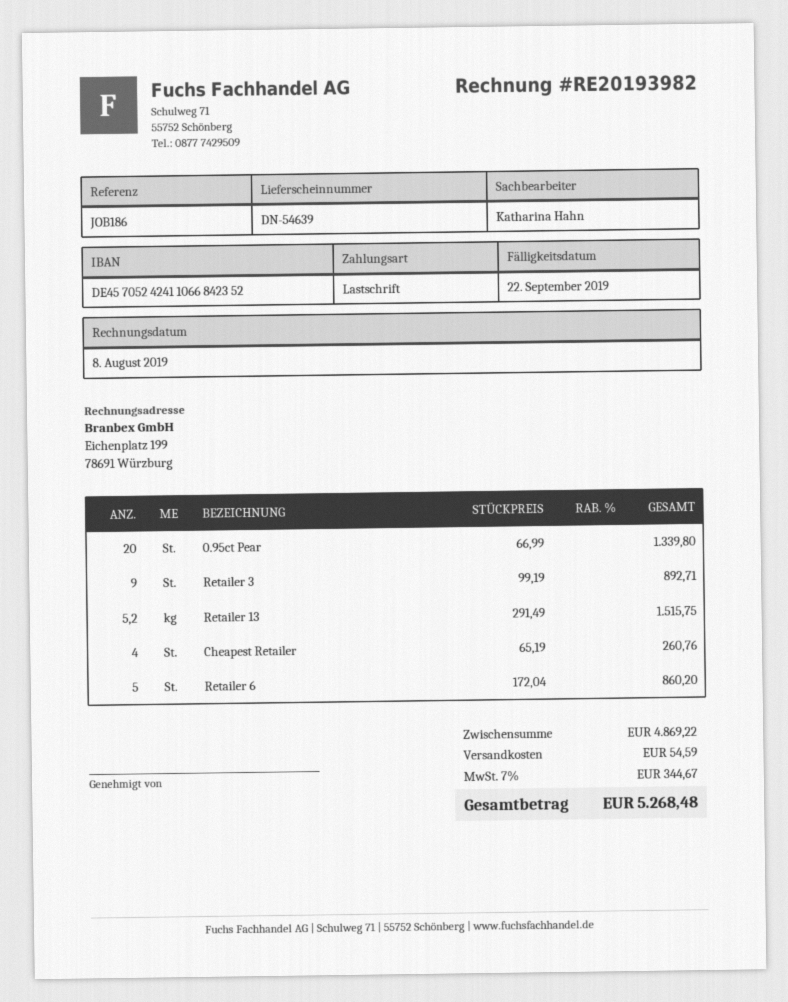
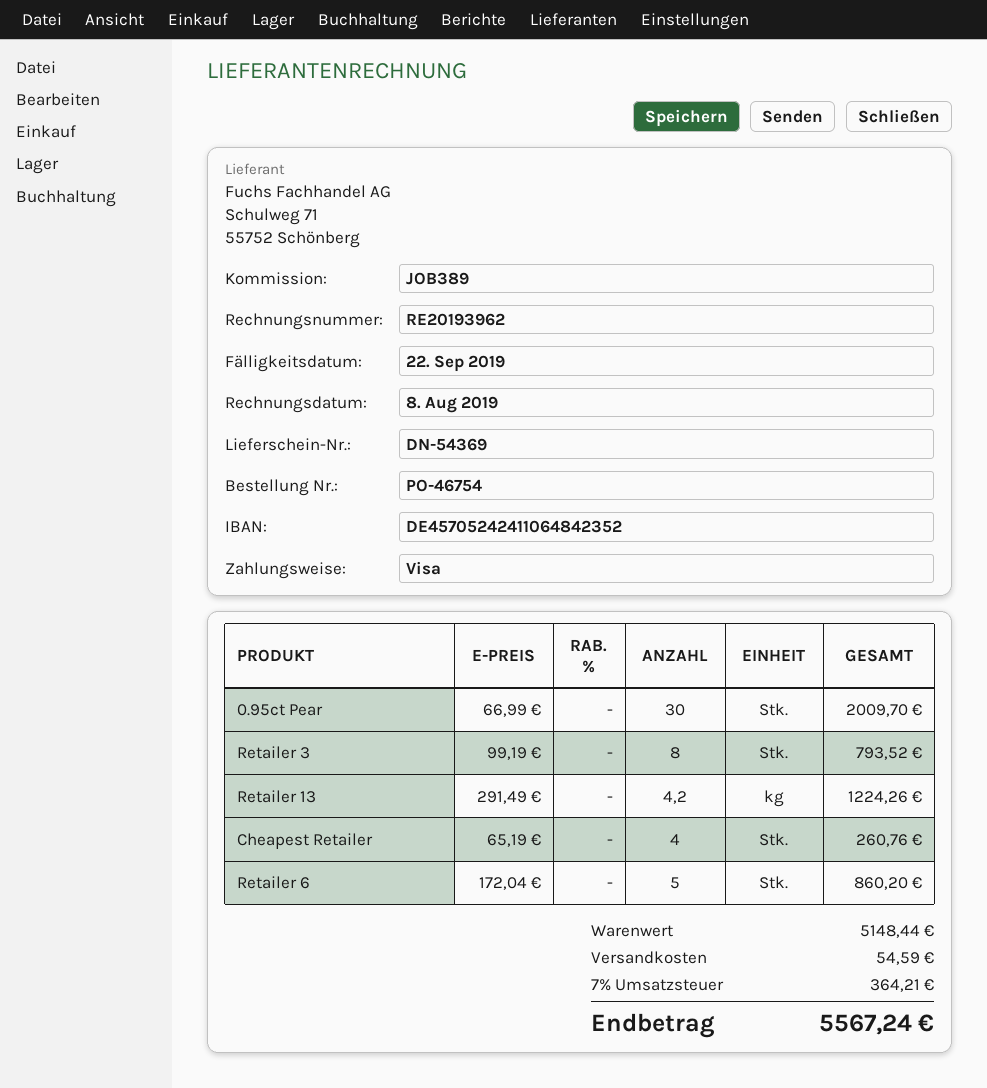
delivery note number: DN-54639 -> DN-54369
invoice number: RE20193982 -> RE20193962
reference: JOB186 -> JOB389
payment method: direct debit -> Visa
bank account: DE45705242411066842352 -> DE45705242411064842352
0.95ct Pear: 20 x 66.99 = 1339.80 -> 30 x 66.99 = 2009.70
Retailer 3: 9 x 99.19 = 892.71 -> 8 x 99.19 = 793.52
Retailer 13: 5.2 x 291.49 = 1515.75 -> 4.2 x 291.49 = 1224.26
subtotal: 4869.22 -> 5148.44
tax: 7% = 344.67 -> 7% = 364.21
total: 5268.48 -> 5567.24

